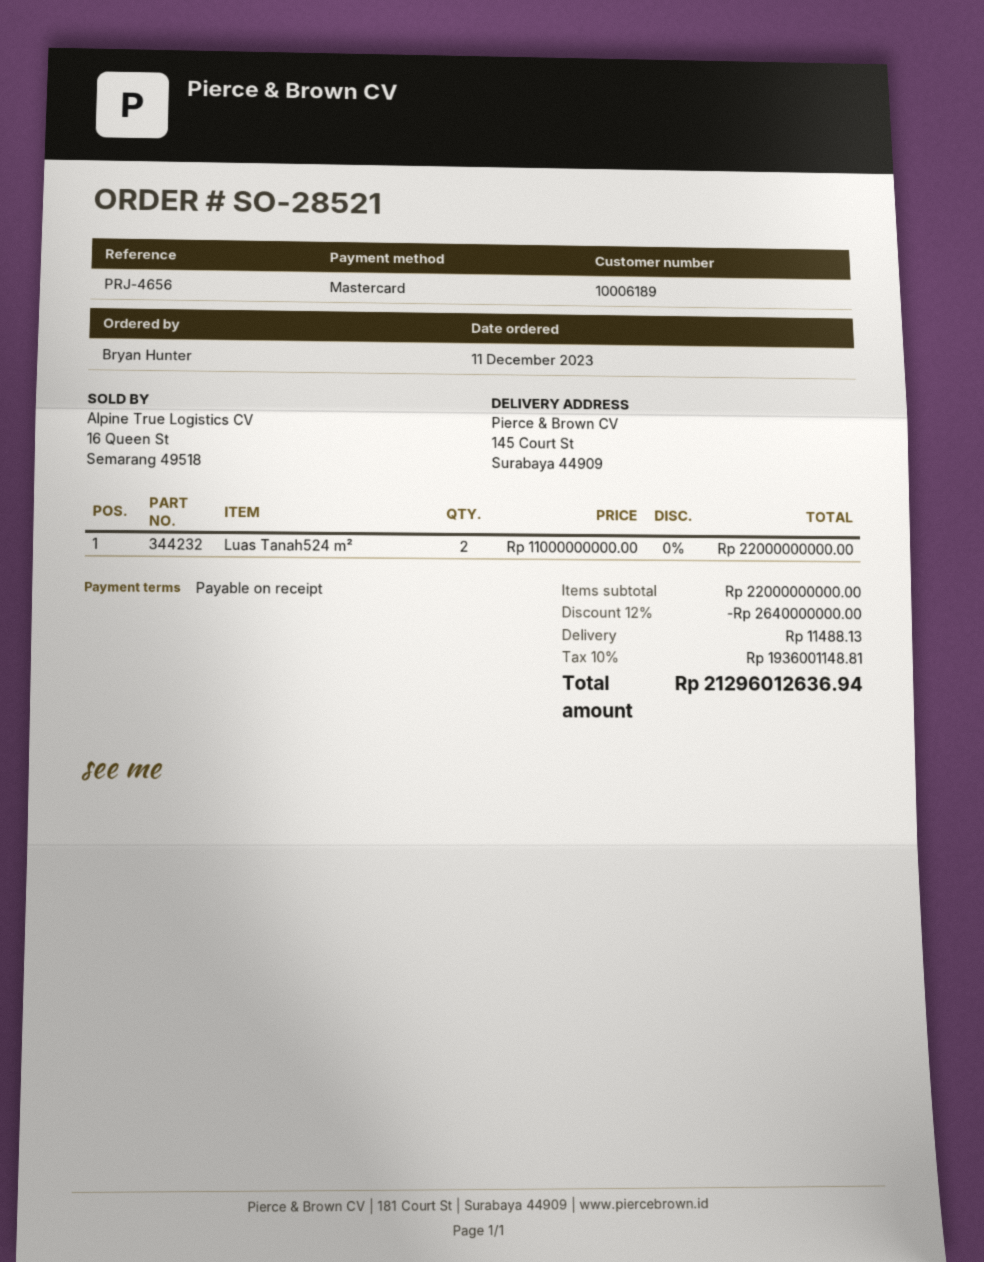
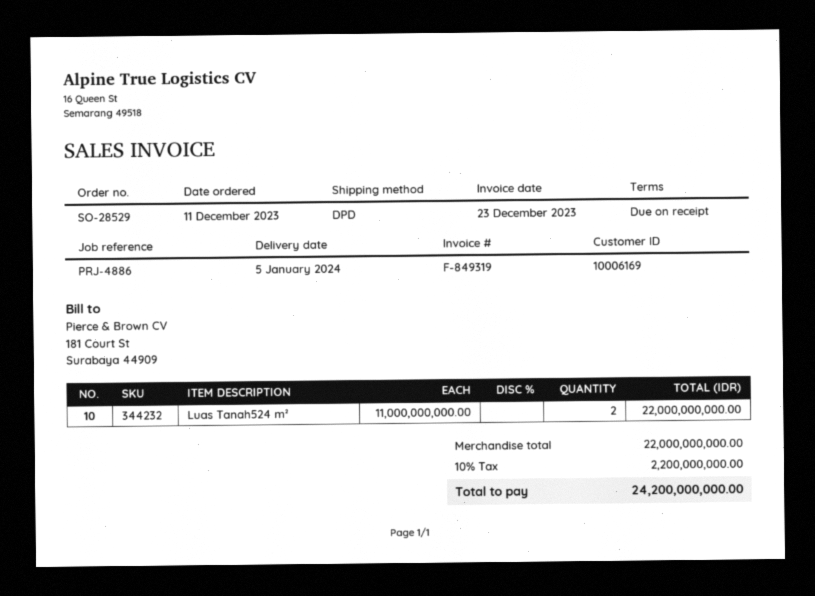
order number: SO-28521 -> SO-28529
customer number: 10006189 -> 10006169
reference: PRJ-4656 -> PRJ-4886
discount: 12% = 2640000000.00 -> none
shipping: 11488.13 -> none
tax: 10% = 1936001148.81 -> 10% = 2200000000.00
total: 21296012636.94 -> 24200000000.00

